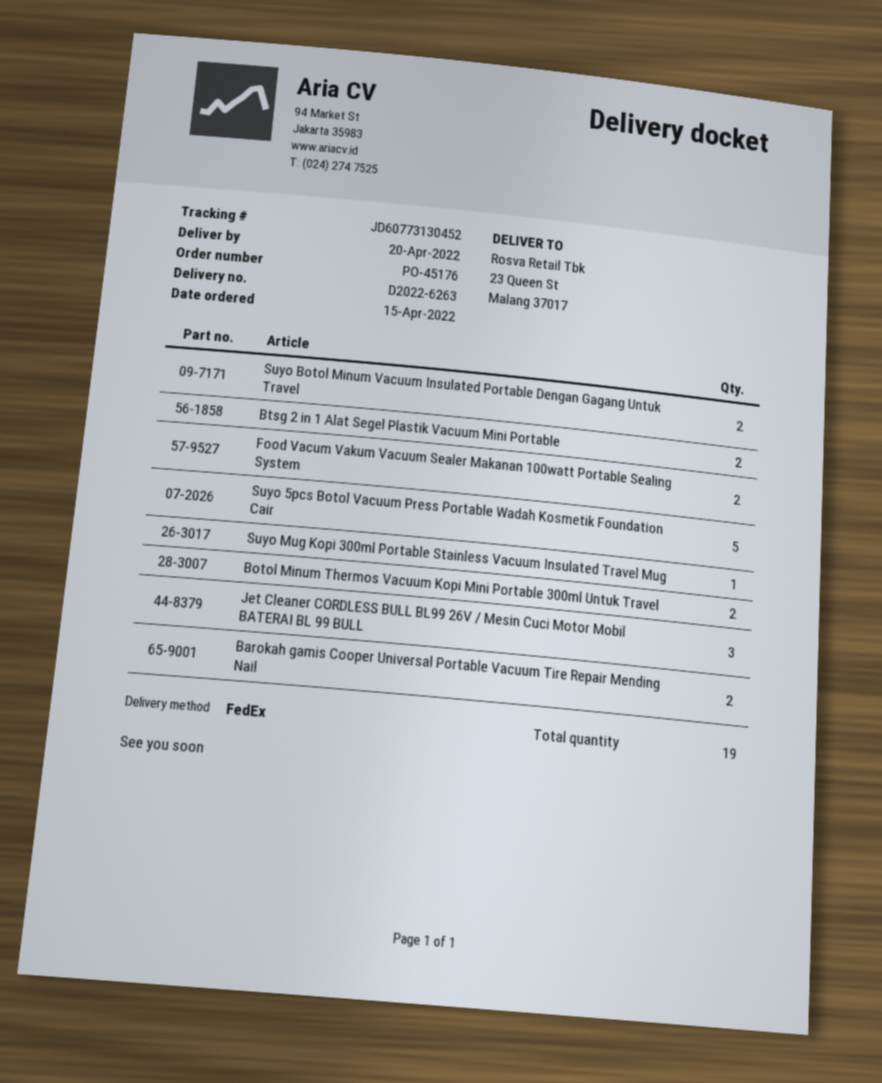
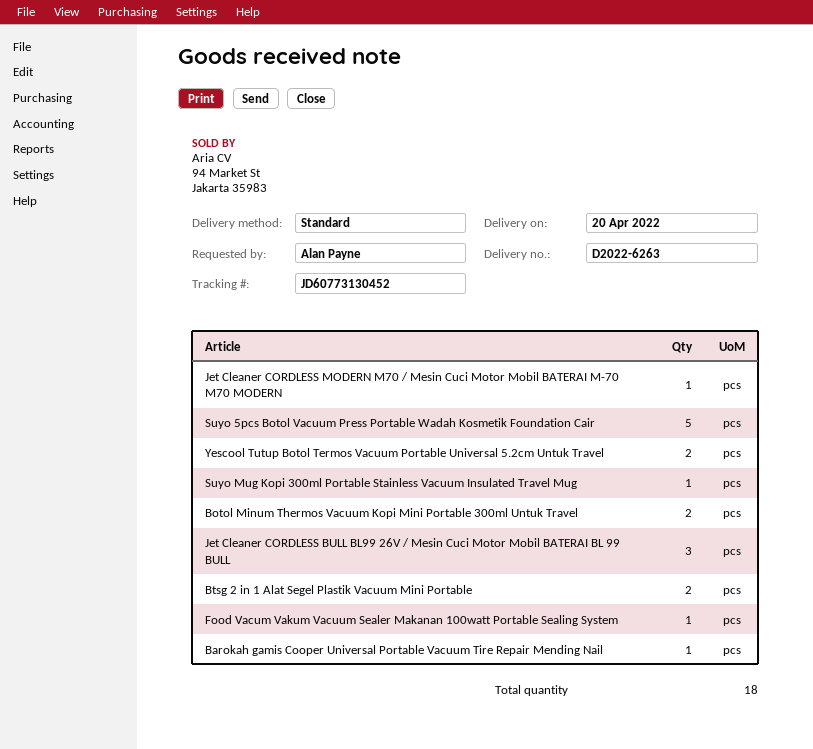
shipping method: FedEx -> standard
Suyo Botol Minum Vacuum Insulated Portable Dengan Gagang Untuk Travel: 2 -> none
Food Vacum Vakum Vacuum Sealer Makanan 100watt Portable Sealing System: 2 -> 1
Barokah gamis Cooper Universal Portable Vacuum Tire Repair Mending Nail: 2 -> 1
Jet Cleaner CORDLESS MODERN M70 / Mesin Cuci Motor Mobil BATERAI M-70 M70 MODERN: none -> 1
Yescool Tutup Botol Termos Vacuum Portable Universal 5.2cm Untuk Travel: none -> 2
total quantity: 19 -> 18

